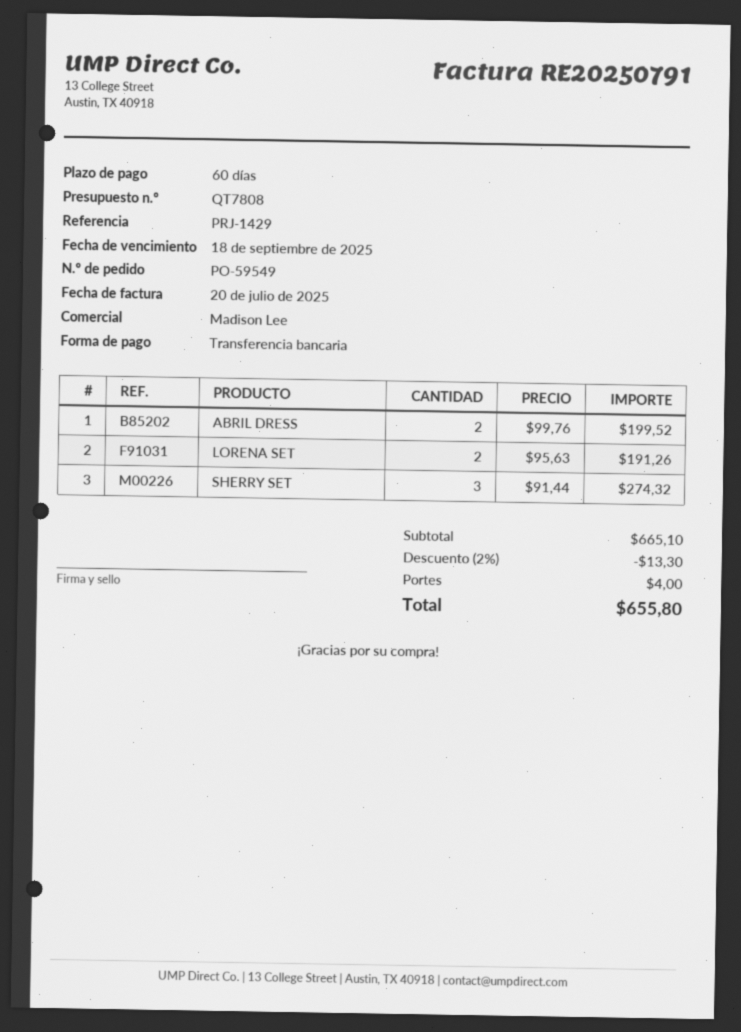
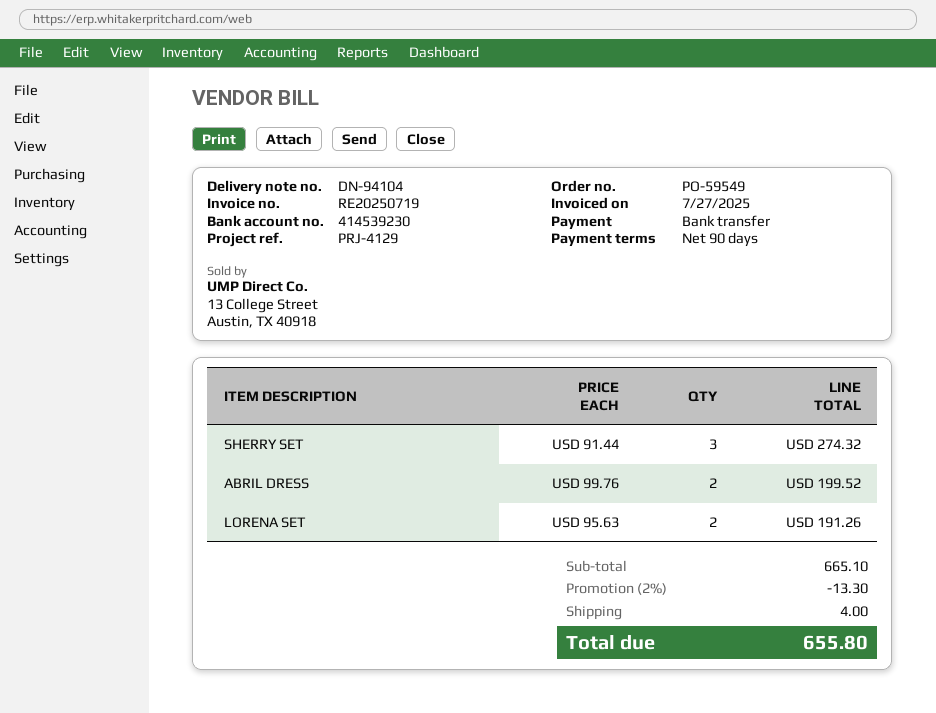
invoice number: RE20250791 -> RE20250719
invoice date: 2025-07-20 -> 2025-07-27
payment terms: 60 days -> 90 days
reference: PRJ-1429 -> PRJ-4129

